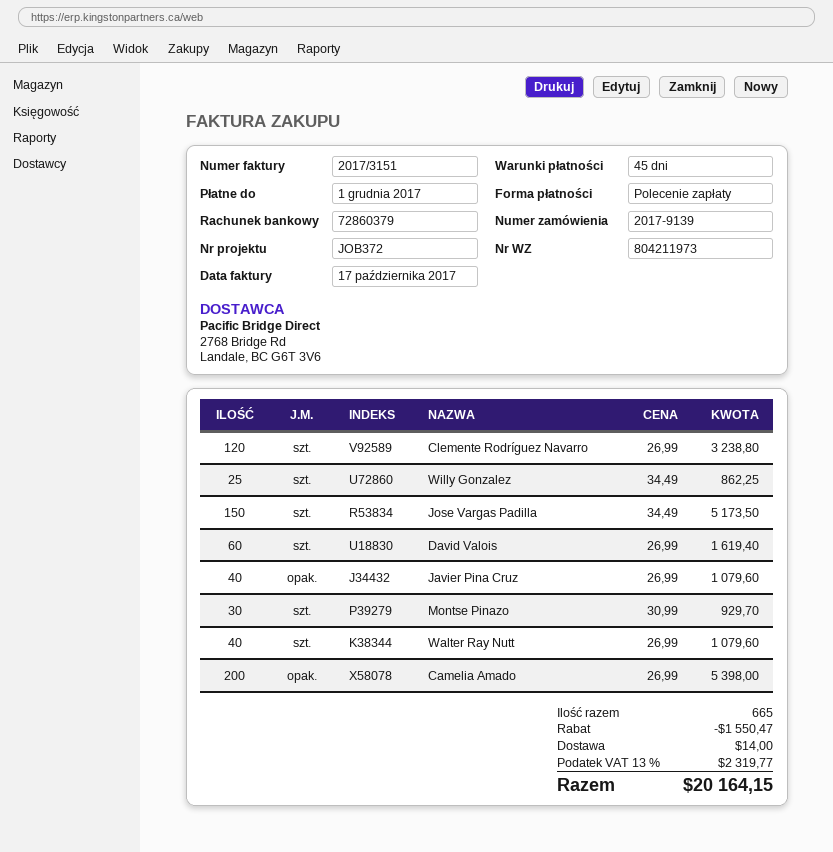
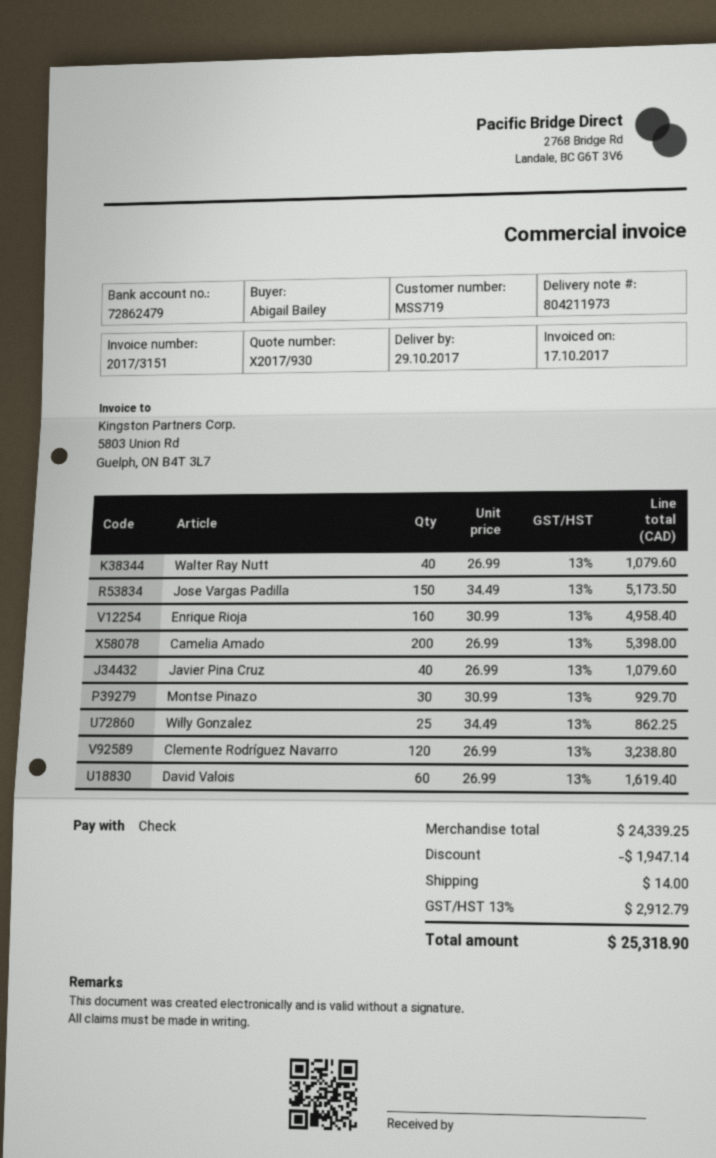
payment method: direct debit -> cheque
bank account: 72860379 -> 72862479
Enrique Rioja: none -> 160 x 30.99 = 4958.40
discount: 1550.47 -> 1947.14
tax: 13% = 2319.77 -> 13% = 2912.79
total: 20164.15 -> 25318.90

